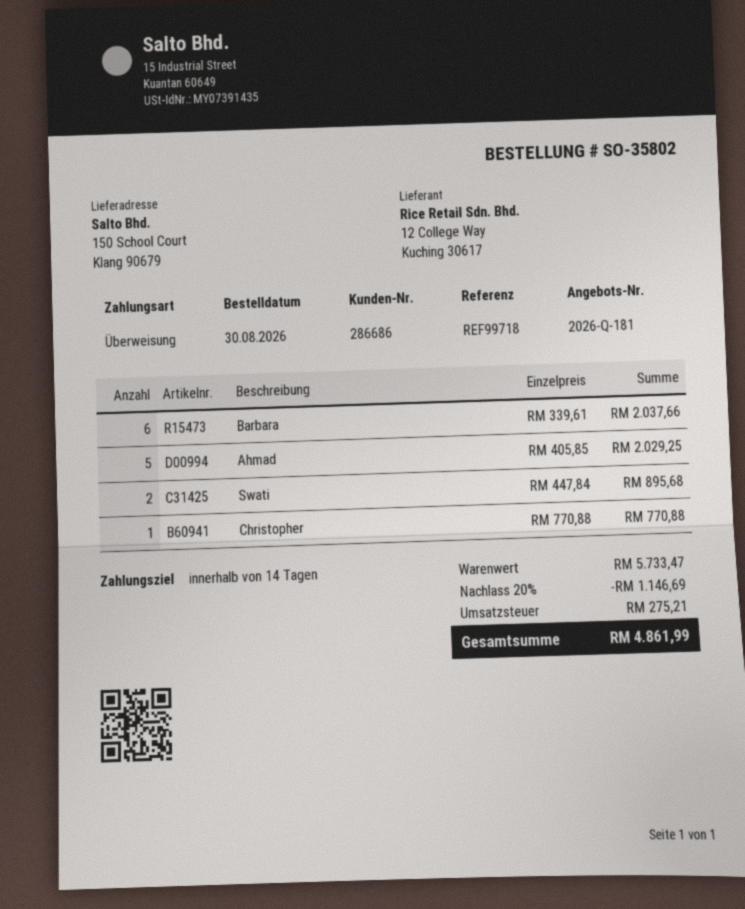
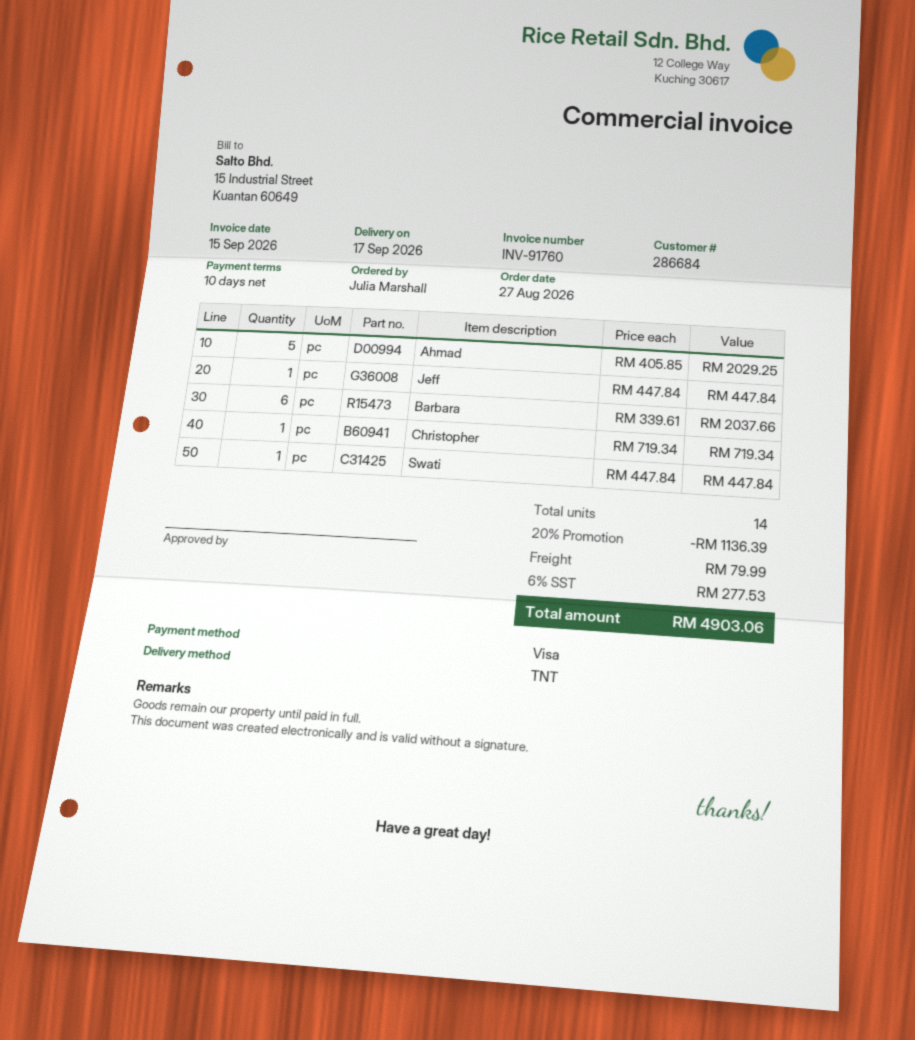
order date: 2026-08-30 -> 2026-08-27
payment terms: 14 days -> 10 days
customer number: 286686 -> 286684
payment method: bank transfer -> Visa
Swati: 2 x 447.84 = 895.68 -> 1 x 447.84 = 447.84
Christopher: 1 x 770.88 = 770.88 -> 1 x 719.34 = 719.34
Jeff: none -> 1 x 447.84 = 447.84
discount: 20% = 1146.69 -> 20% = 1136.39
shipping: none -> 79.99
tax: 275.21 -> 277.53
total: 4861.99 -> 4903.06

